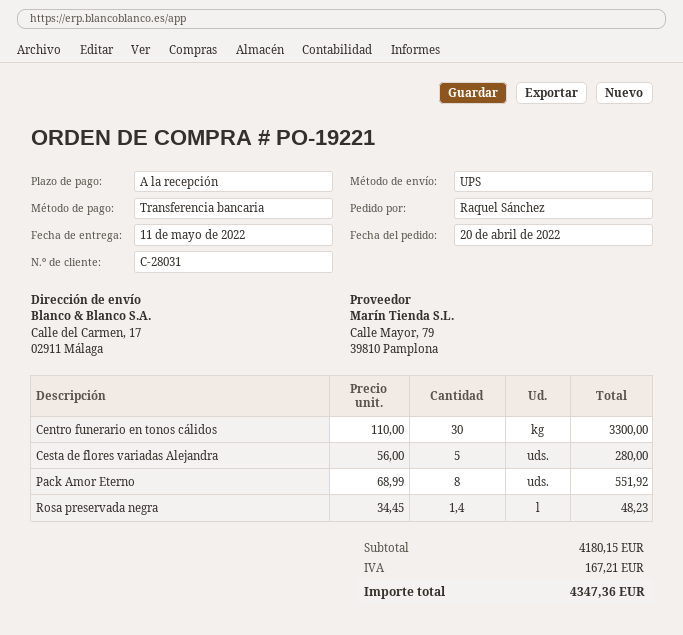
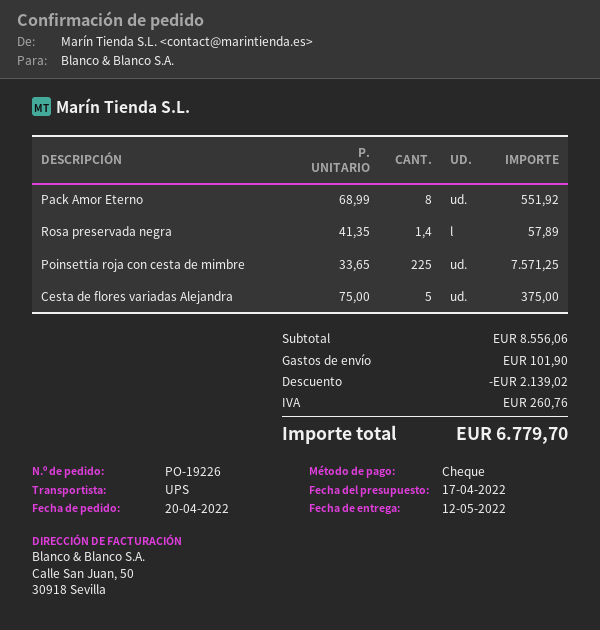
order number: PO-19221 -> PO-19226
delivery date: 2022-05-11 -> 2022-05-12
payment method: bank transfer -> cheque
Centro funerario en tonos cálidos: 30 x 110.00 = 3300.00 -> none
Cesta de flores variadas Alejandra: 5 x 56.00 = 280.00 -> 5 x 75.00 = 375.00
Rosa preservada negra: 1.4 x 34.45 = 48.23 -> 1.4 x 41.35 = 57.89
Poinsettia roja con cesta de mimbre: none -> 225 x 33.65 = 7571.25
subtotal: 4180.15 -> 8556.06
discount: none -> 2139.02
shipping: none -> 101.90
tax: 167.21 -> 260.76
total: 4347.36 -> 6779.70

